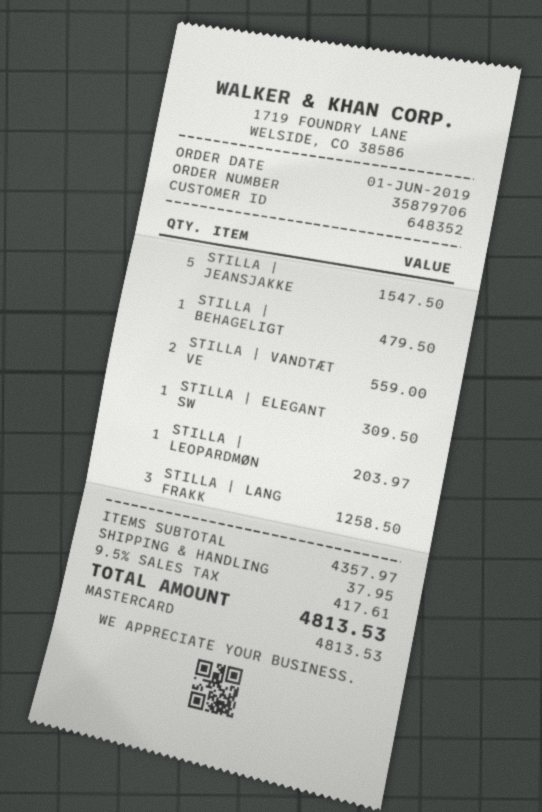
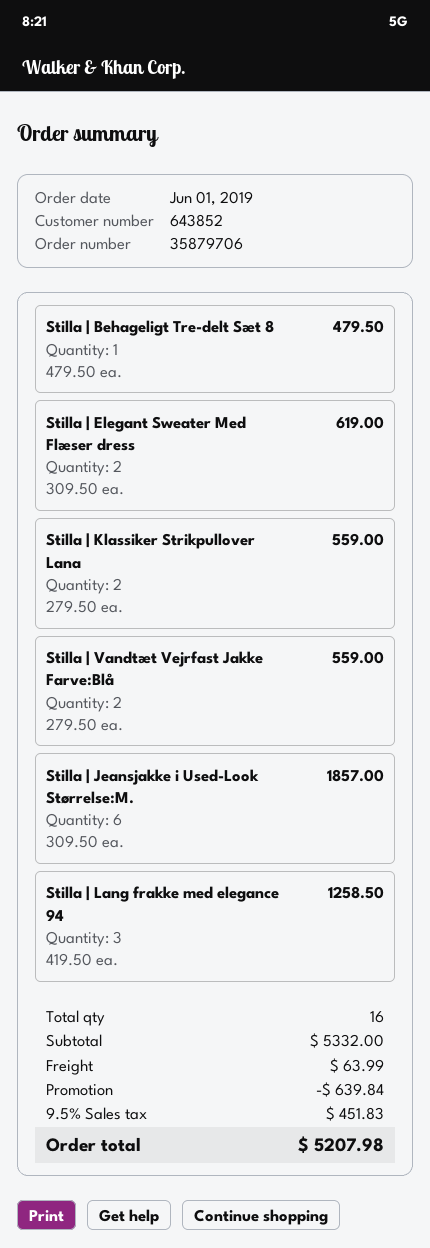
customer number: 648352 -> 643852
STILLA | JEANSJAKKE: 5 for 1547.50 -> 6 for 1857.00
STILLA | ELEGANT SW: 1 for 309.50 -> 2 for 619.00
STILLA | LEOPARDMØN: 1 for 203.97 -> none
Stilla | Klassiker Strikpullover Lana: none -> 2 for 559.00
subtotal: 4357.97 -> 5332.00
discount: none -> 639.84
shipping: 37.95 -> 63.99
tax: 9.5% = 417.61 -> 9.5% = 451.83
total: 4813.53 -> 5207.98

